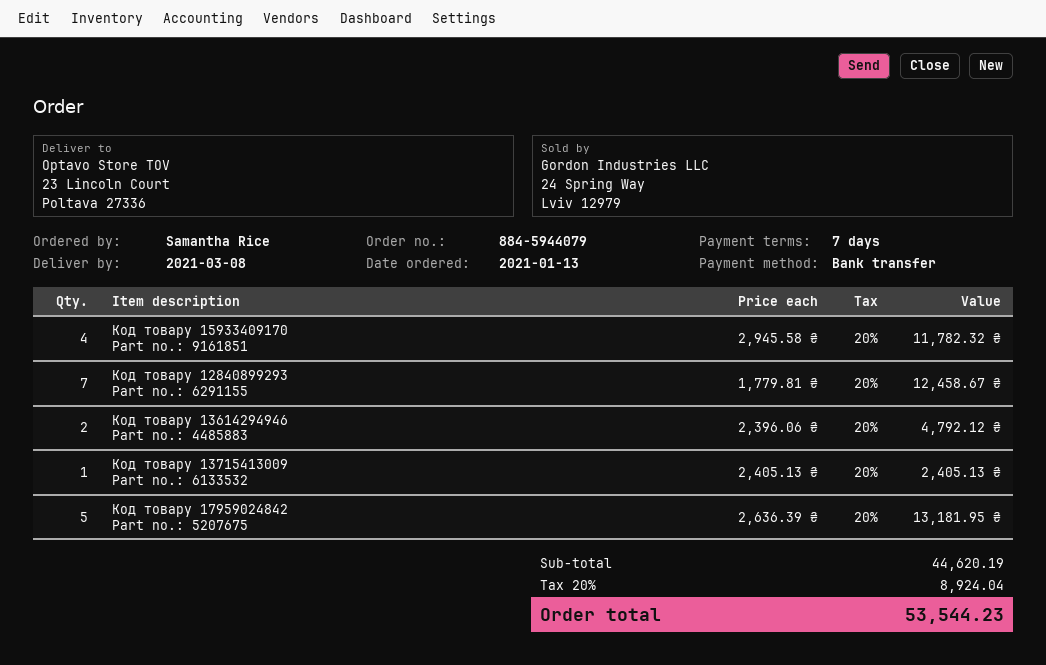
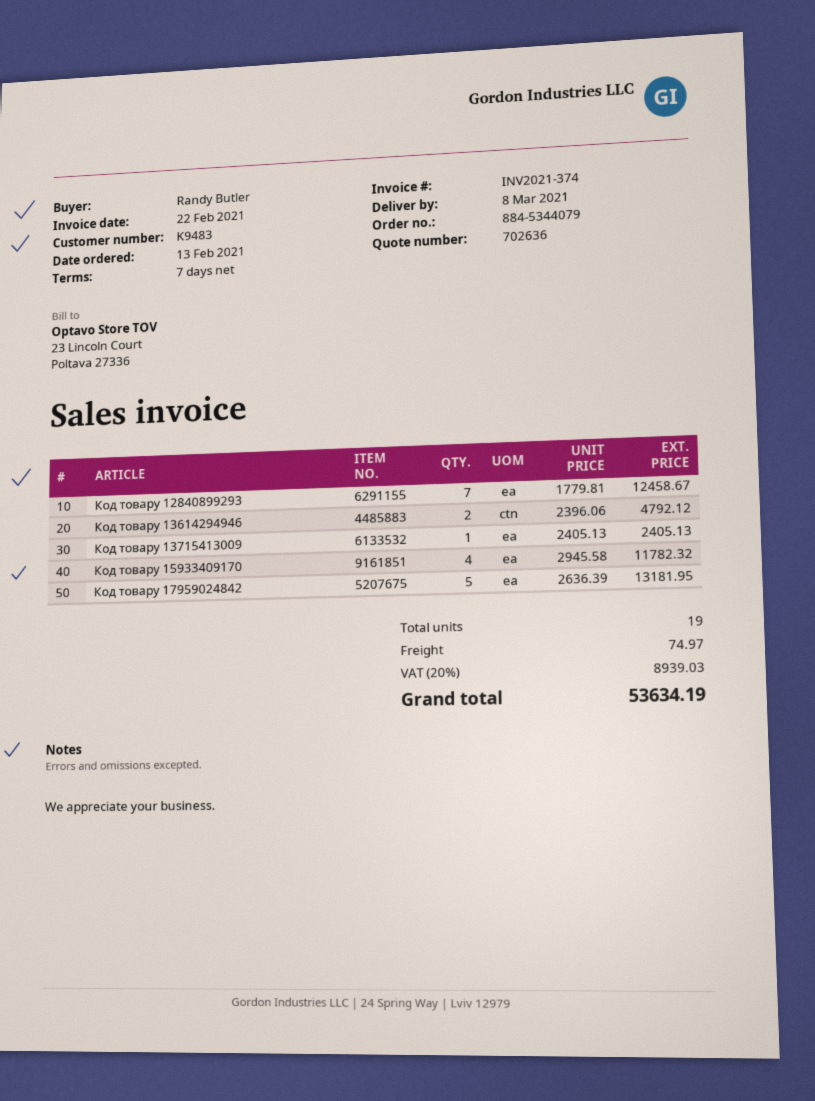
order number: 884-5944079 -> 884-5344079
order date: 2021-01-13 -> 2021-02-13
ordered by: Samantha Rice -> Randy Butler
shipping: none -> 74.97
tax: 20% = 8924.04 -> 20% = 8939.03
total: 53544.23 -> 53634.19

